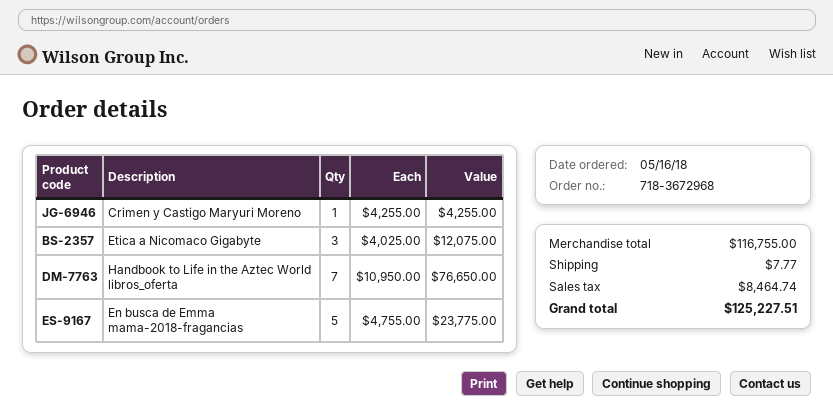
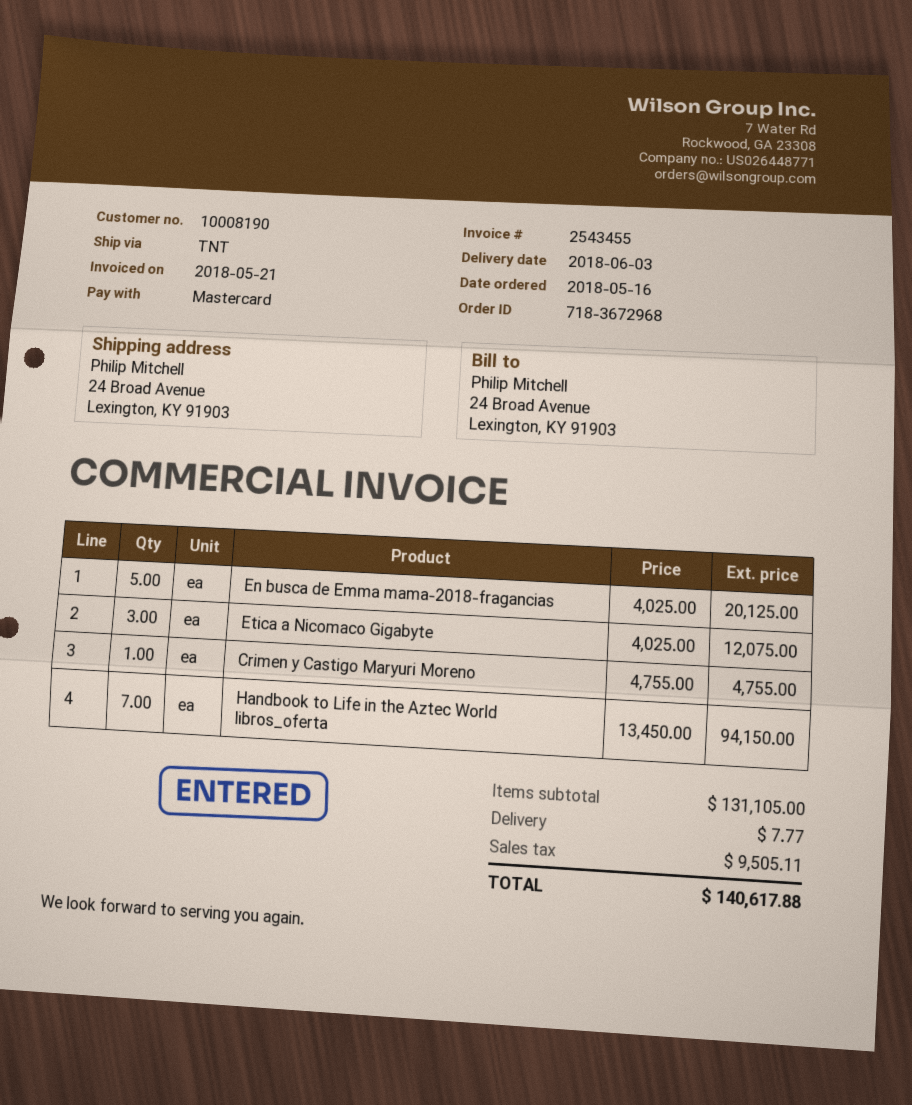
Crimen y Castigo Maryuri Moreno: 1 x 4255.00 = 4255.00 -> 1 x 4755.00 = 4755.00
Handbook to Life in the Aztec World libros_oferta: 7 x 10950.00 = 76650.00 -> 7 x 13450.00 = 94150.00
En busca de Emma mama-2018-fragancias: 5 x 4755.00 = 23775.00 -> 5 x 4025.00 = 20125.00
subtotal: 116755.00 -> 131105.00
tax: 8464.74 -> 9505.11
total: 125227.51 -> 140617.88

